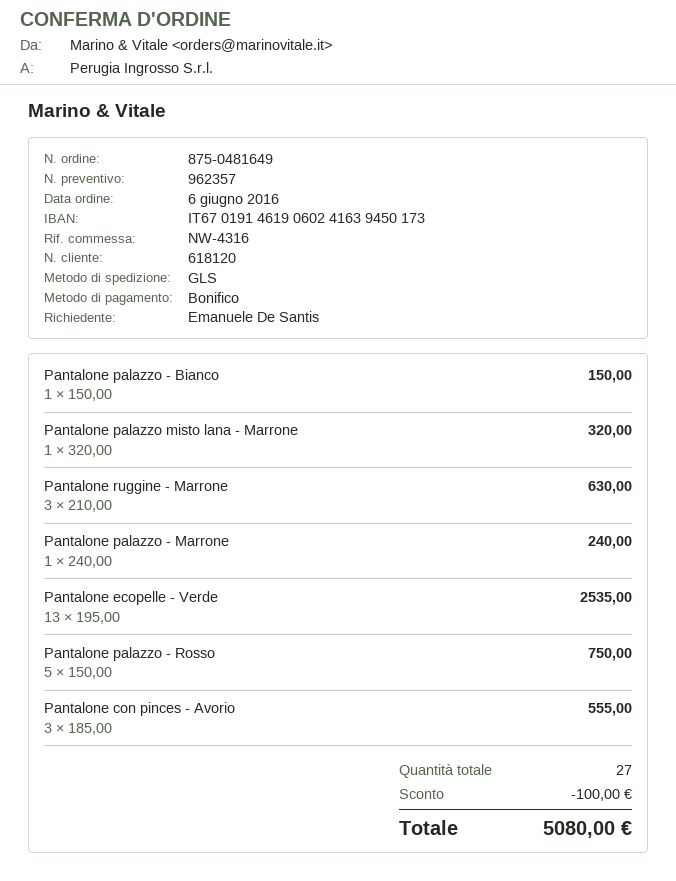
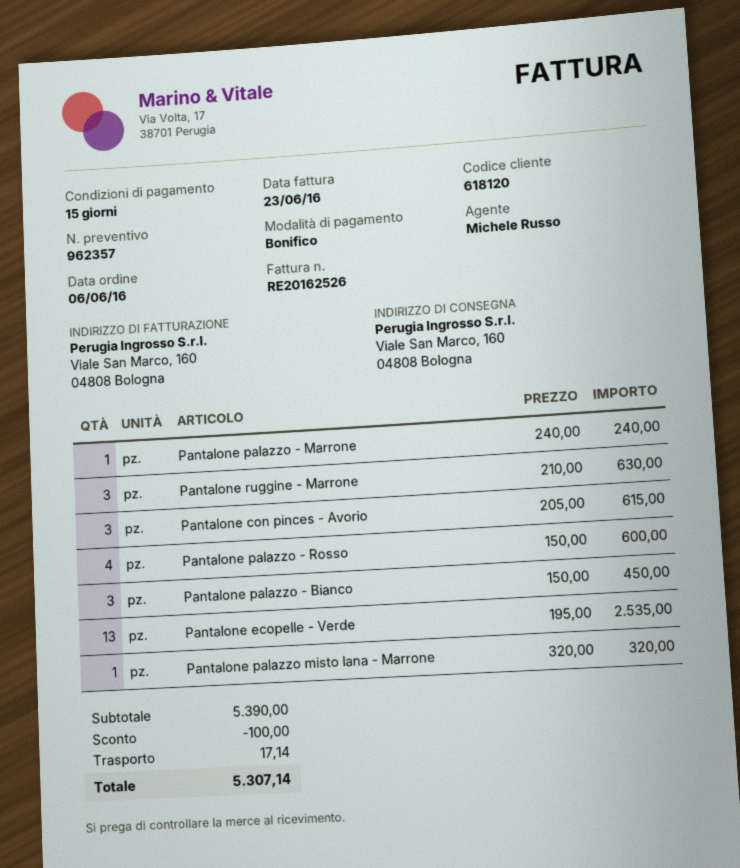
Pantalone palazzo - Bianco: 1 x 150.00 = 150.00 -> 3 x 150.00 = 450.00
Pantalone palazzo - Rosso: 5 x 150.00 = 750.00 -> 4 x 150.00 = 600.00
Pantalone con pinces - Avorio: 3 x 185.00 = 555.00 -> 3 x 205.00 = 615.00
shipping: none -> 17.14
total: 5080.00 -> 5307.14

